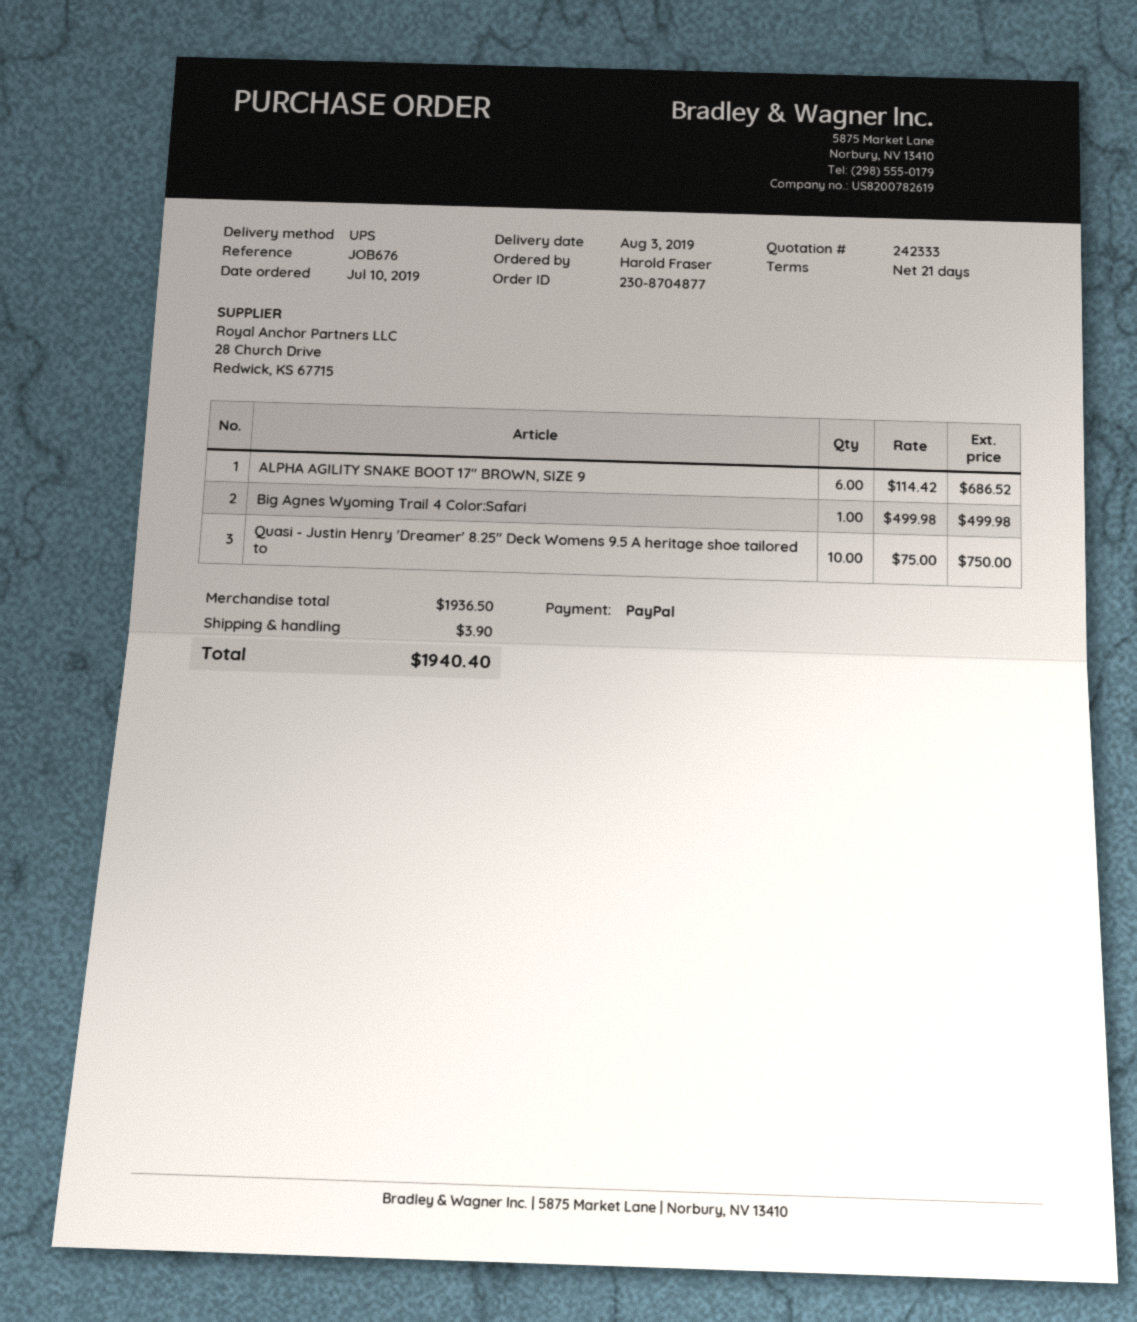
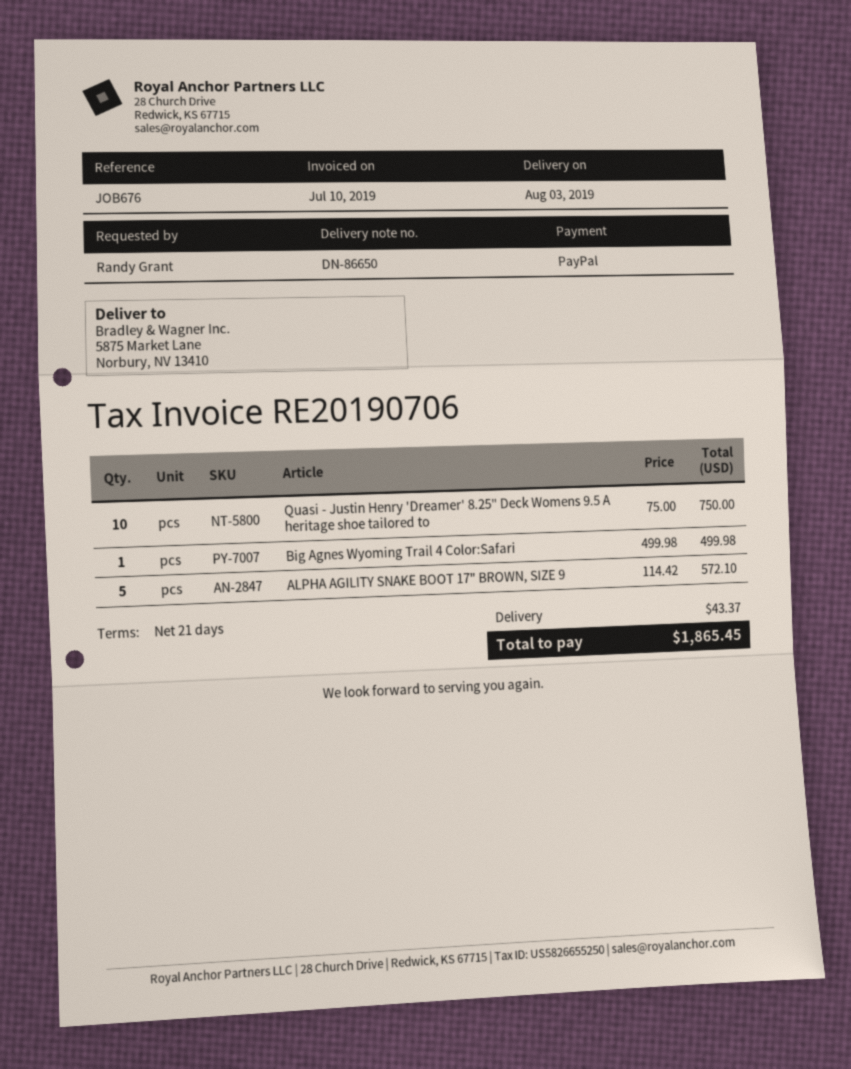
ordered by: Harold Fraser -> Randy Grant
ALPHA AGILITY SNAKE BOOT 17" BROWN, SIZE 9: 6 x 114.42 = 686.52 -> 5 x 114.42 = 572.10
shipping: 3.90 -> 43.37
total: 1940.40 -> 1865.45

